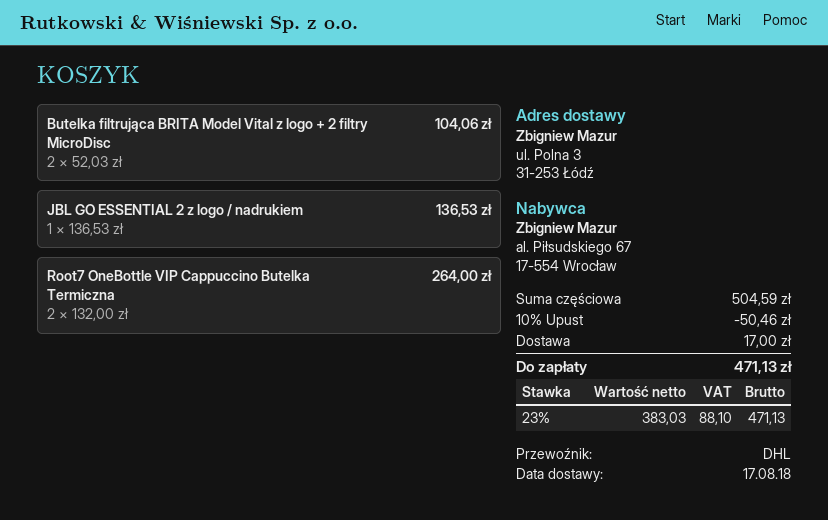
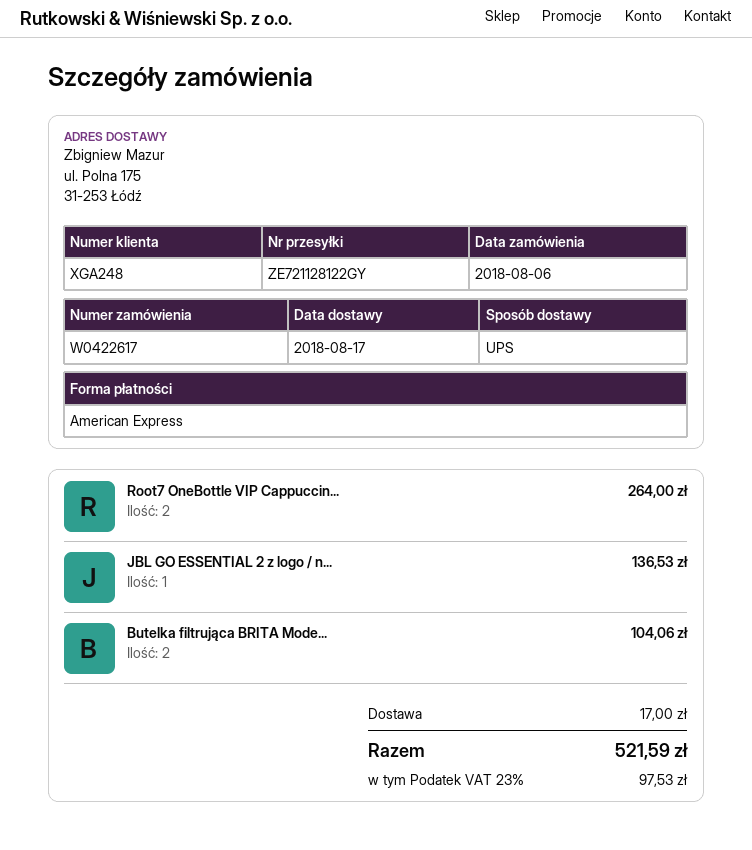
shipping method: DHL -> UPS
ship to: ul. Polna 3, 31-253 Łódź -> ul. Polna 175, 31-253 Łódź
discount: 10% = 50.46 -> none
tax: 23% = 88.10 -> 23% = 97.53
total: 471.13 -> 521.59

